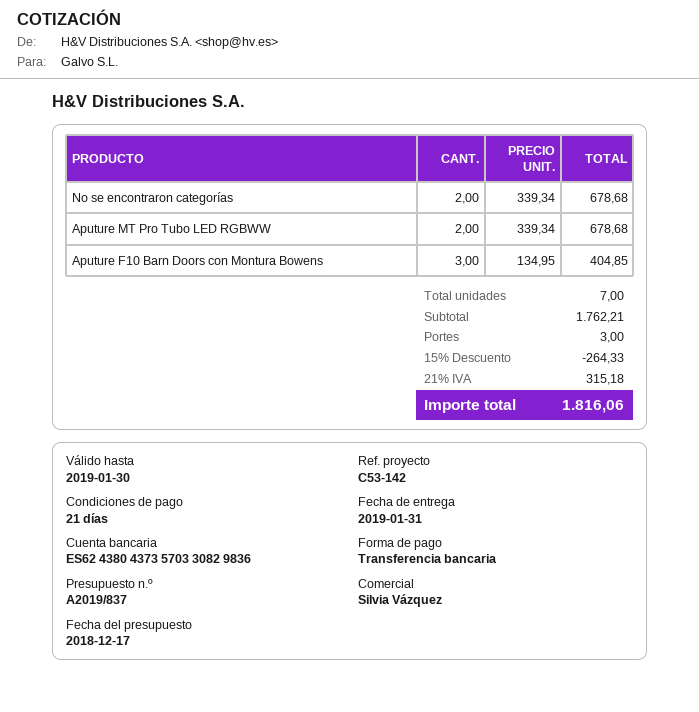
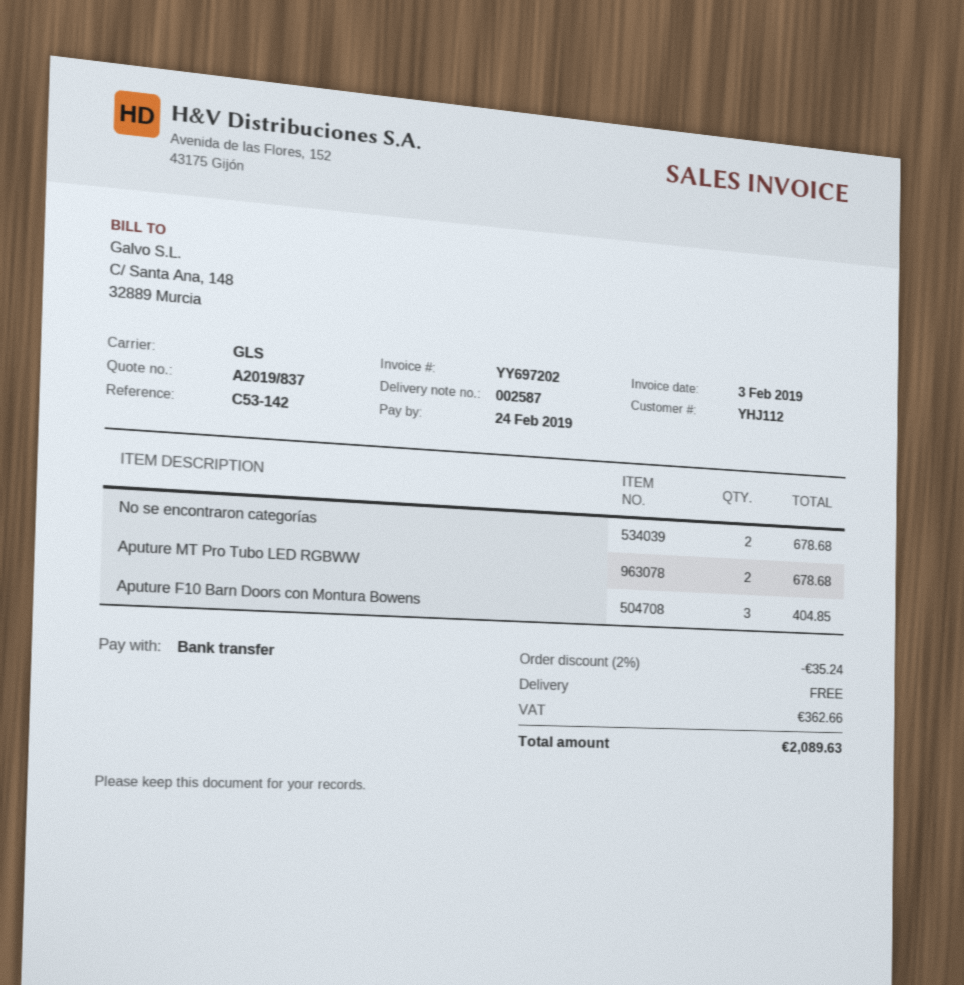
discount: 15% = 264.33 -> 2% = 35.24
shipping: 3.00 -> 0.00
tax: 315.18 -> 362.66
total: 1816.06 -> 2089.63

